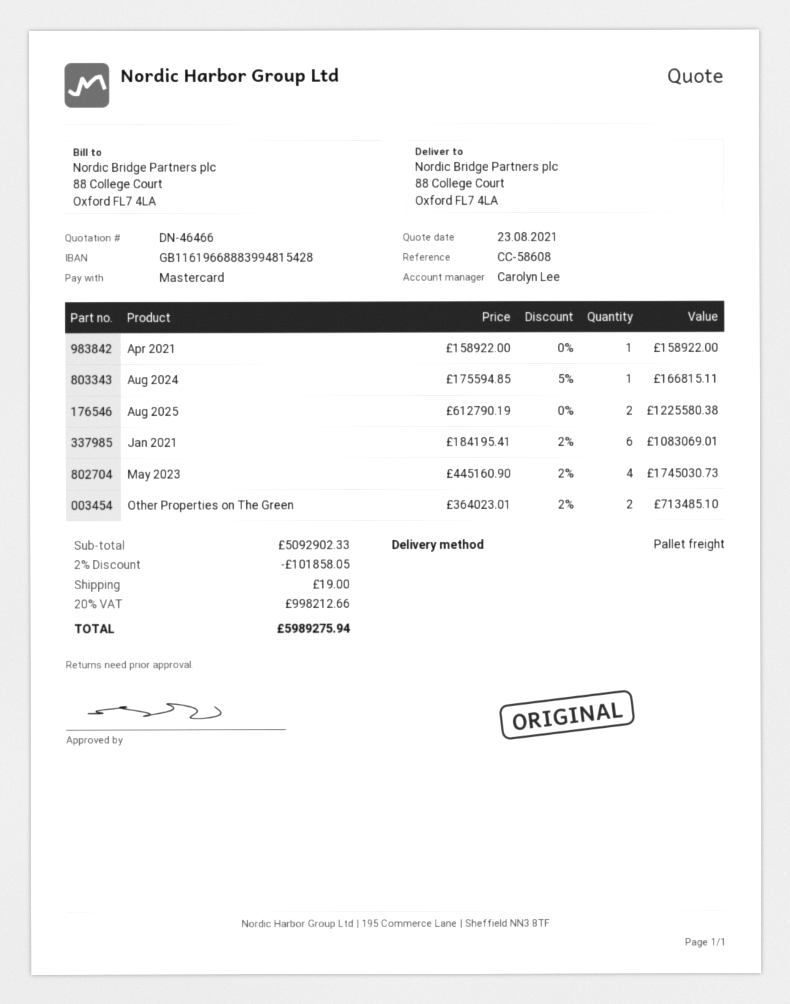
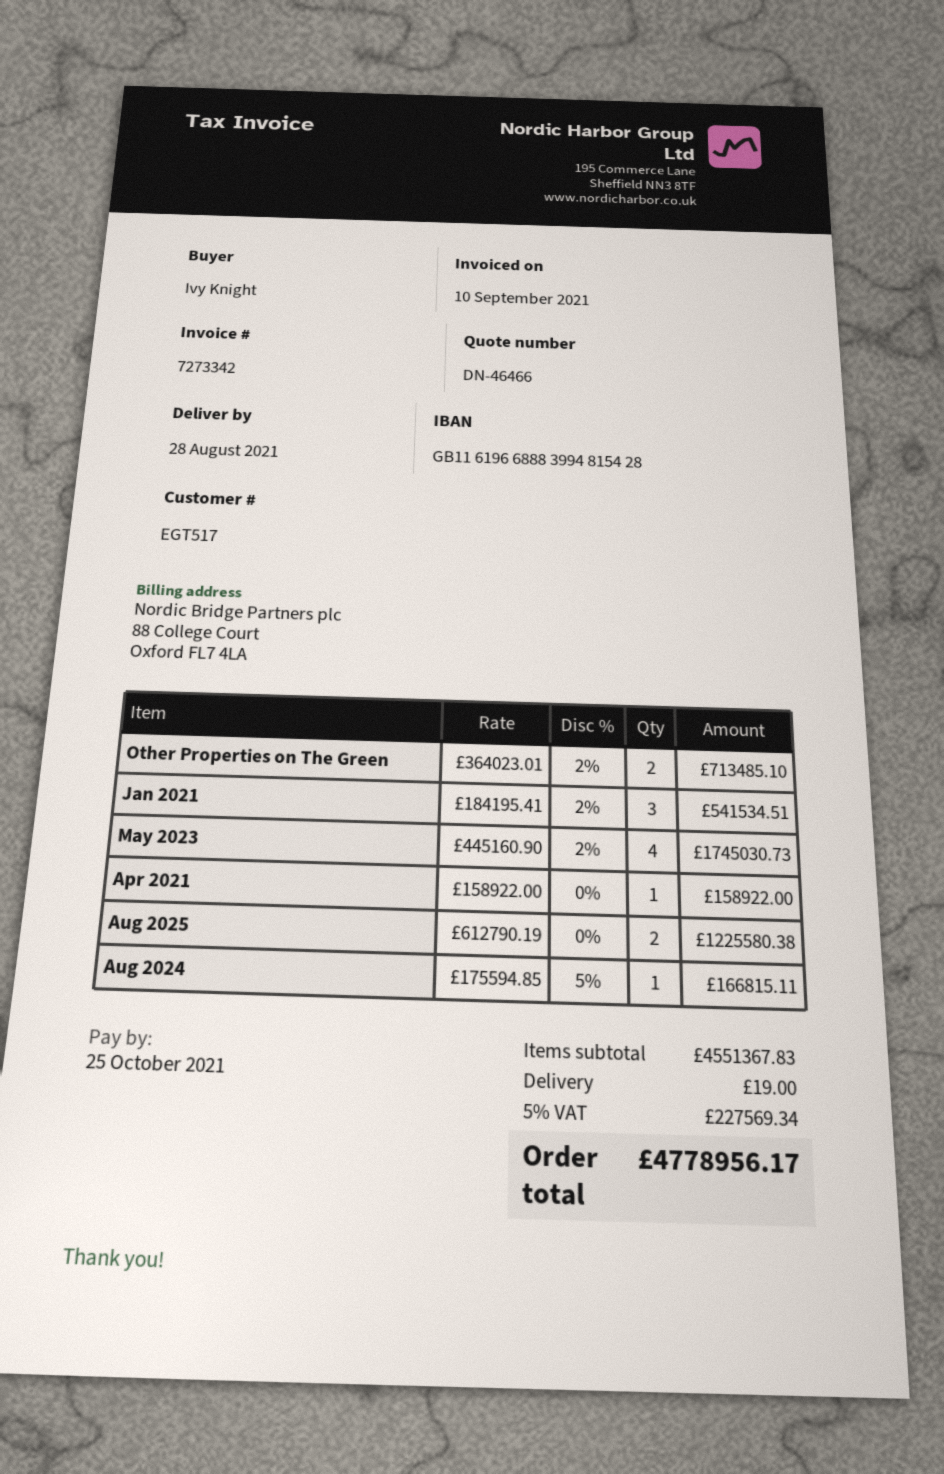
Jan 2021: 6 x 184195.41 - 2% = 1083069.01 -> 3 x 184195.41 - 2% = 541534.51
subtotal: 5092902.33 -> 4551367.83
discount: 2% = 101858.05 -> none
tax: 20% = 998212.66 -> 5% = 227569.34
total: 5989275.94 -> 4778956.17

